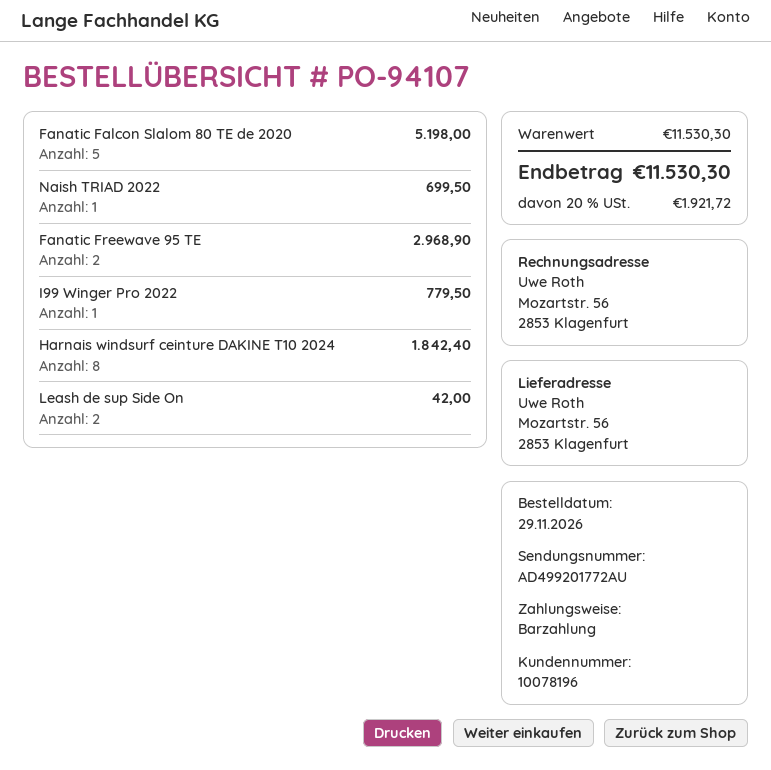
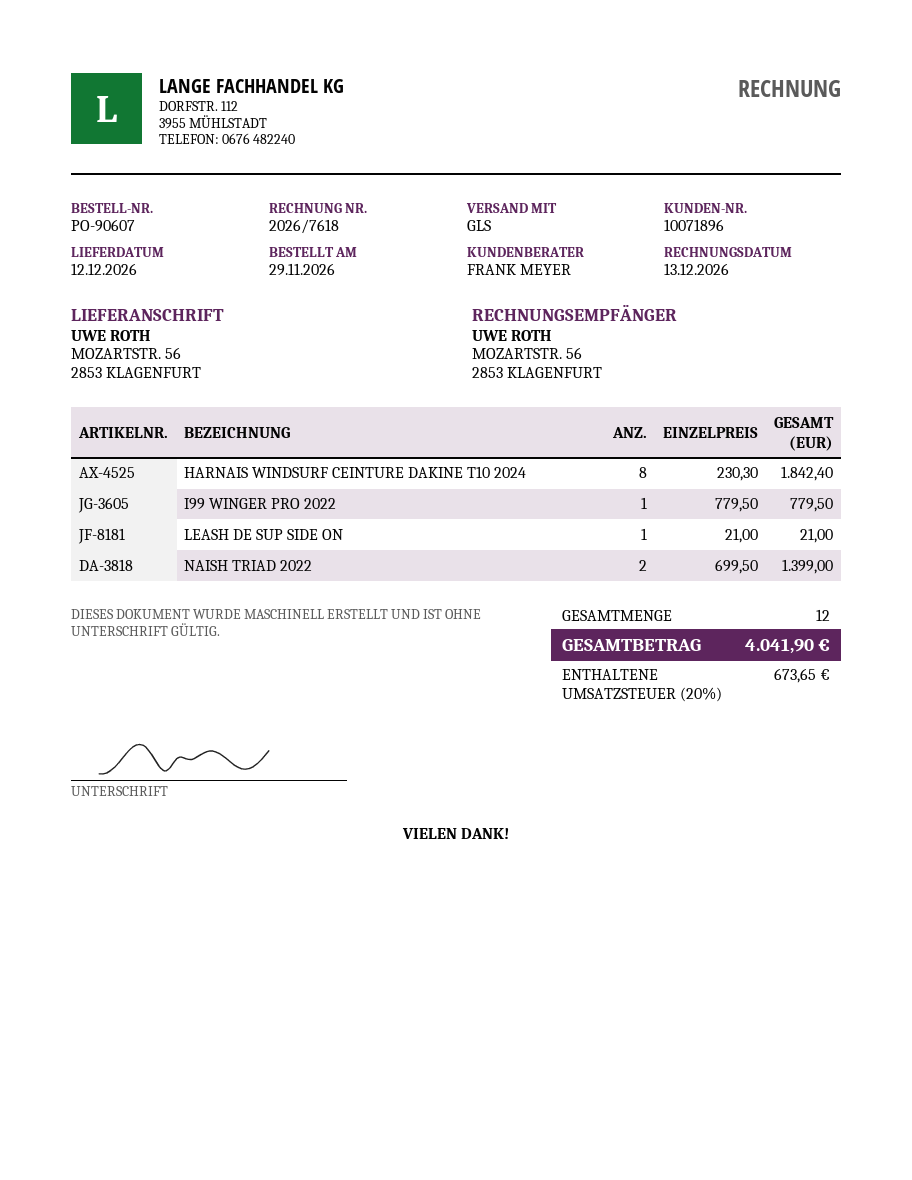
order number: PO-94107 -> PO-90607
customer number: 10078196 -> 10071896
Fanatic Falcon Slalom 80 TE de 2020: 5 for 5198.00 -> none
Naish TRIAD 2022: 1 for 699.50 -> 2 for 1399.00
Fanatic Freewave 95 TE: 2 for 2968.90 -> none
Leash de sup Side On: 2 for 42.00 -> 1 for 21.00
tax: 20% = 1921.72 -> 20% = 673.65
total: 11530.30 -> 4041.90

